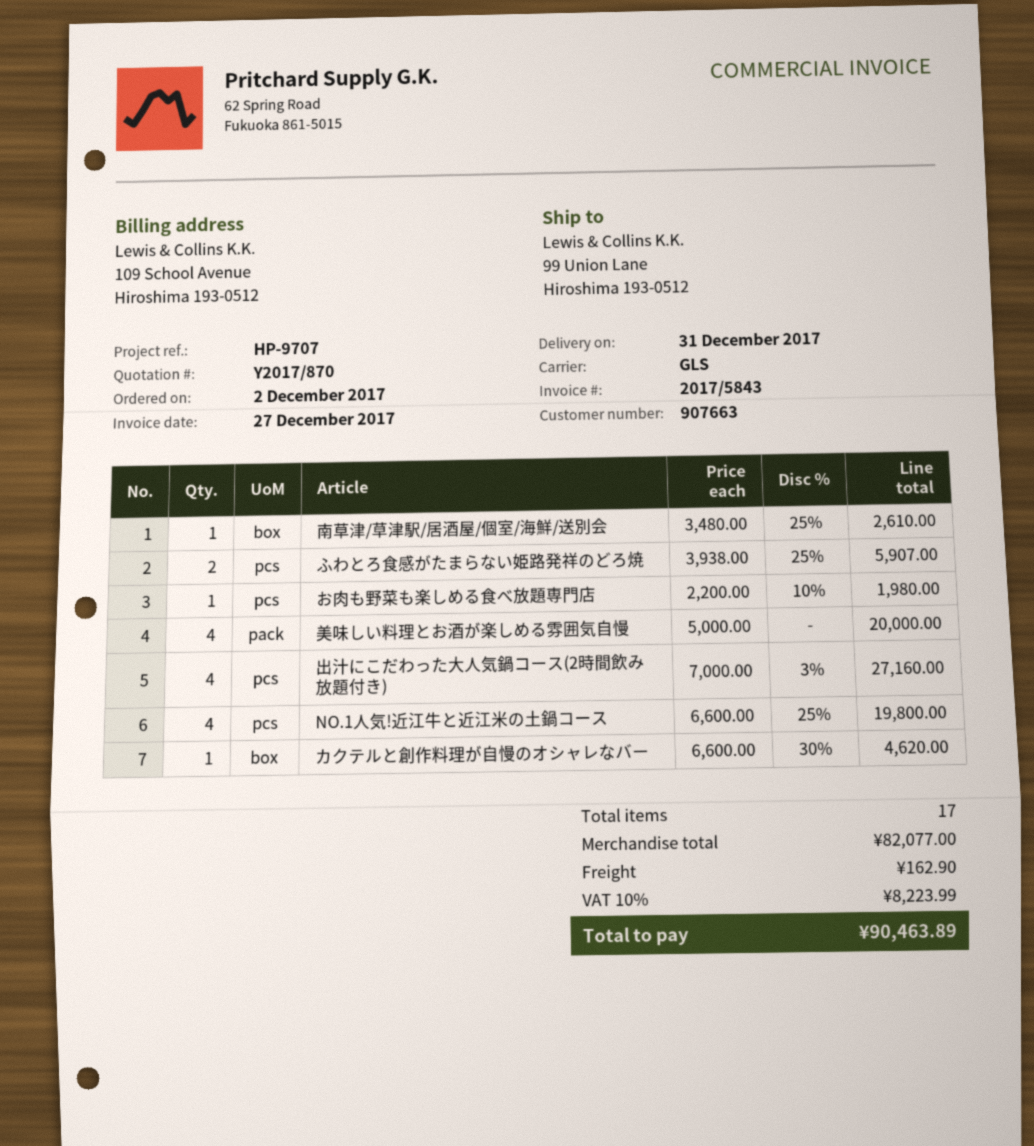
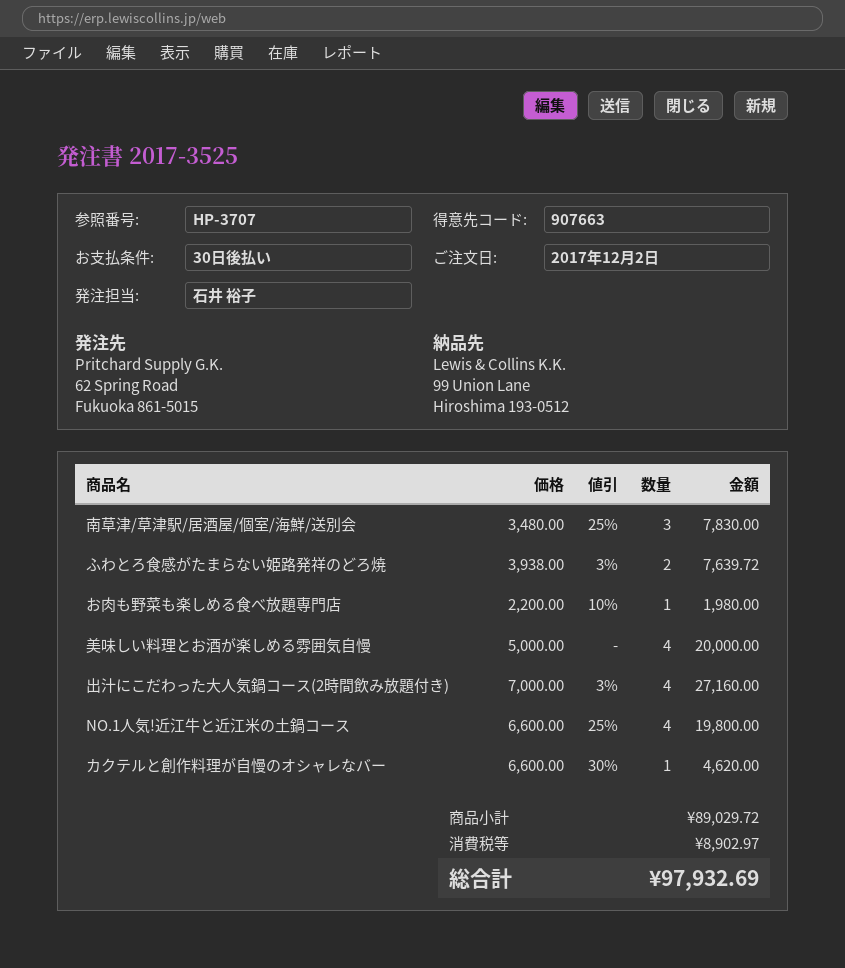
reference: HP-9707 -> HP-3707
南草津/草津駅/居酒屋/個室/海鮮/送別会: 1 x 3480.00 - 25% = 2610.00 -> 3 x 3480.00 - 25% = 7830.00
ふわとろ食感がたまらない姫路発祥のどろ焼: 2 x 3938.00 - 25% = 5907.00 -> 2 x 3938.00 - 3% = 7639.72
subtotal: 82077.00 -> 89029.72
shipping: 162.90 -> none
tax: 8223.99 -> 8902.97
total: 90463.89 -> 97932.69

